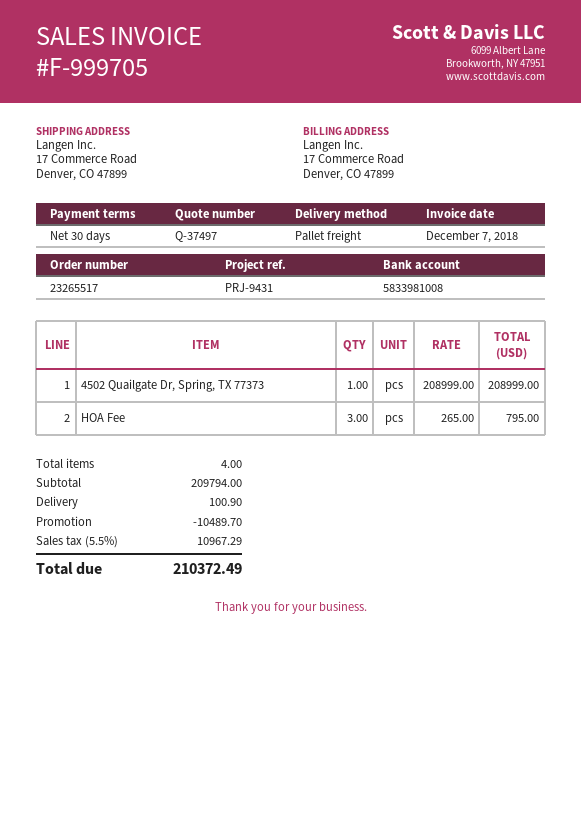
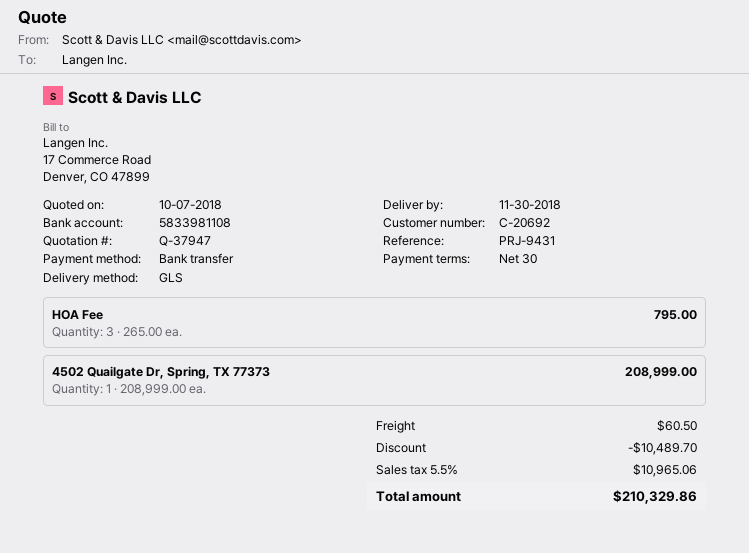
quote number: Q-37497 -> Q-37947
bank account: 5833981008 -> 5833981108
shipping method: pallet freight -> GLS
shipping: 100.90 -> 60.50
tax: 5.5% = 10967.29 -> 5.5% = 10965.06
total: 210372.49 -> 210329.86

